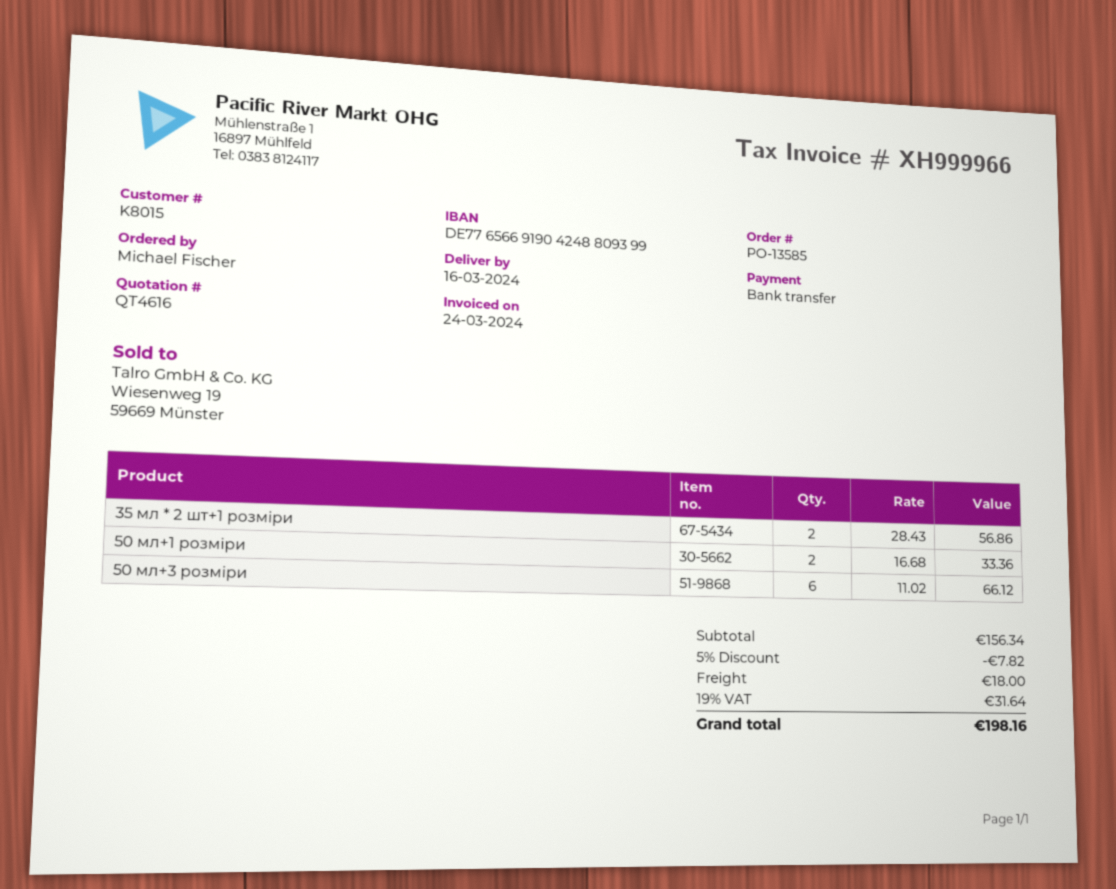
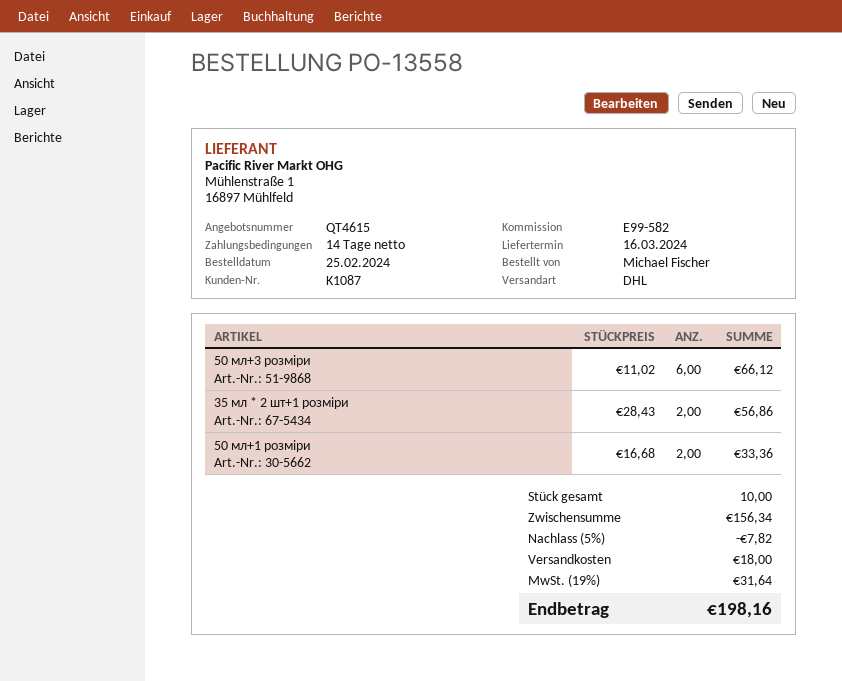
quote number: QT4616 -> QT4615
order number: PO-13585 -> PO-13558
customer number: K8015 -> K1087

